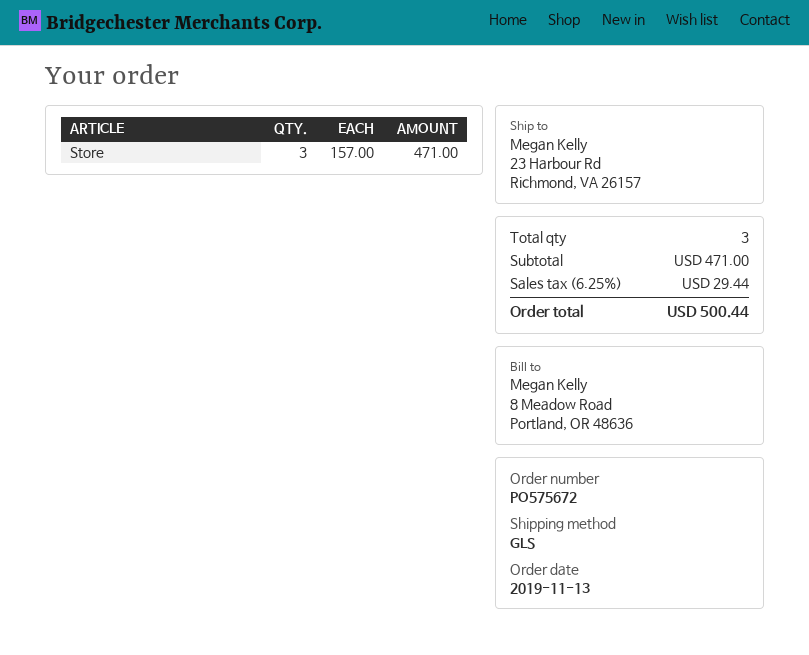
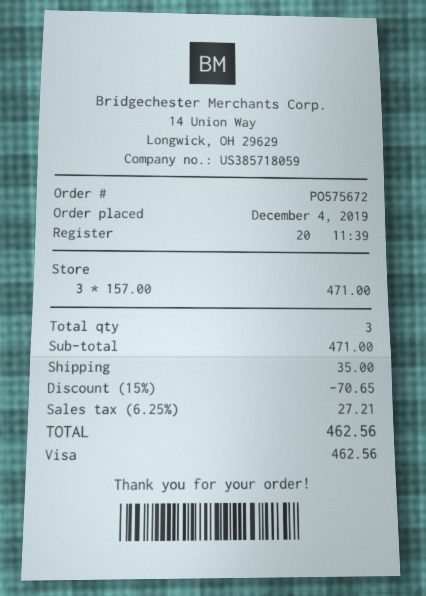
order date: 2019-11-13 -> 2019-12-04
discount: none -> 15% = 70.65
shipping: none -> 35.00
tax: 6.25% = 29.44 -> 6.25% = 27.21
total: 500.44 -> 462.56

